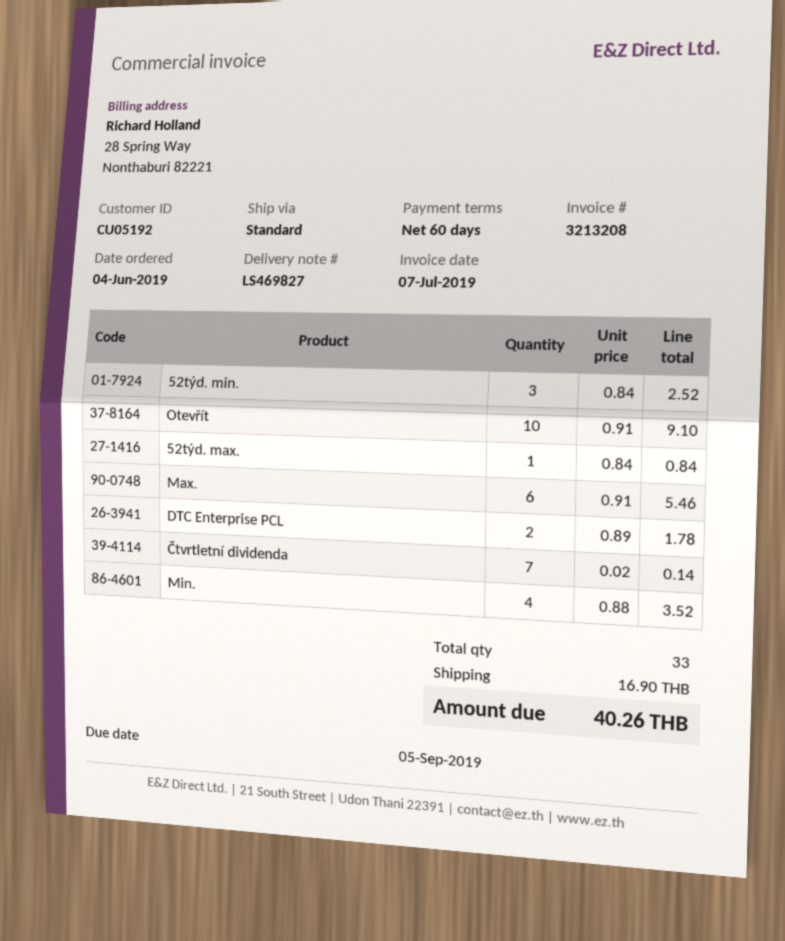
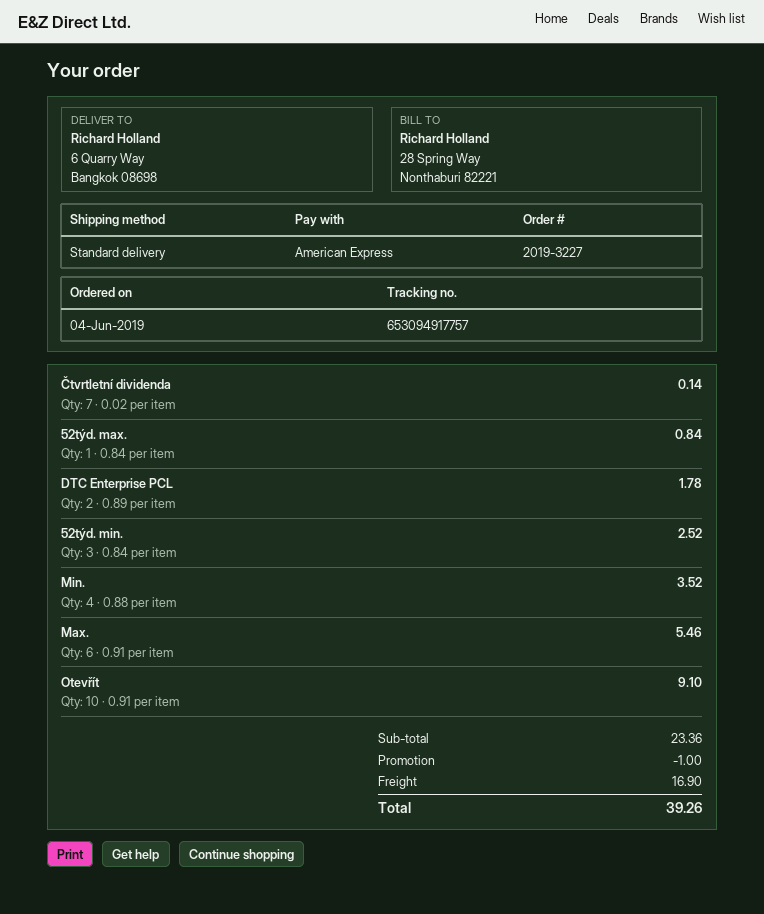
discount: none -> 1.00
total: 40.26 -> 39.26

